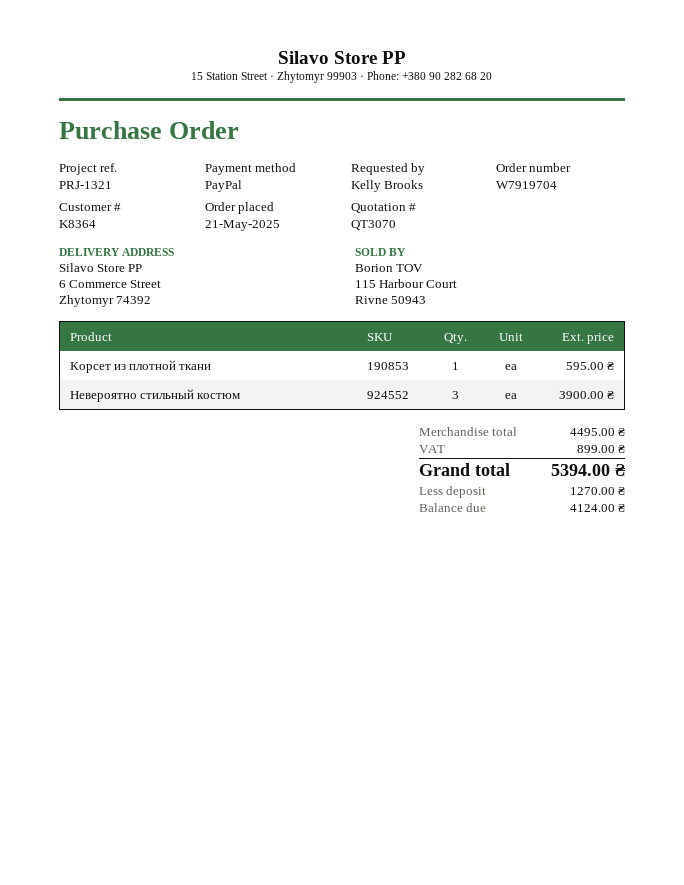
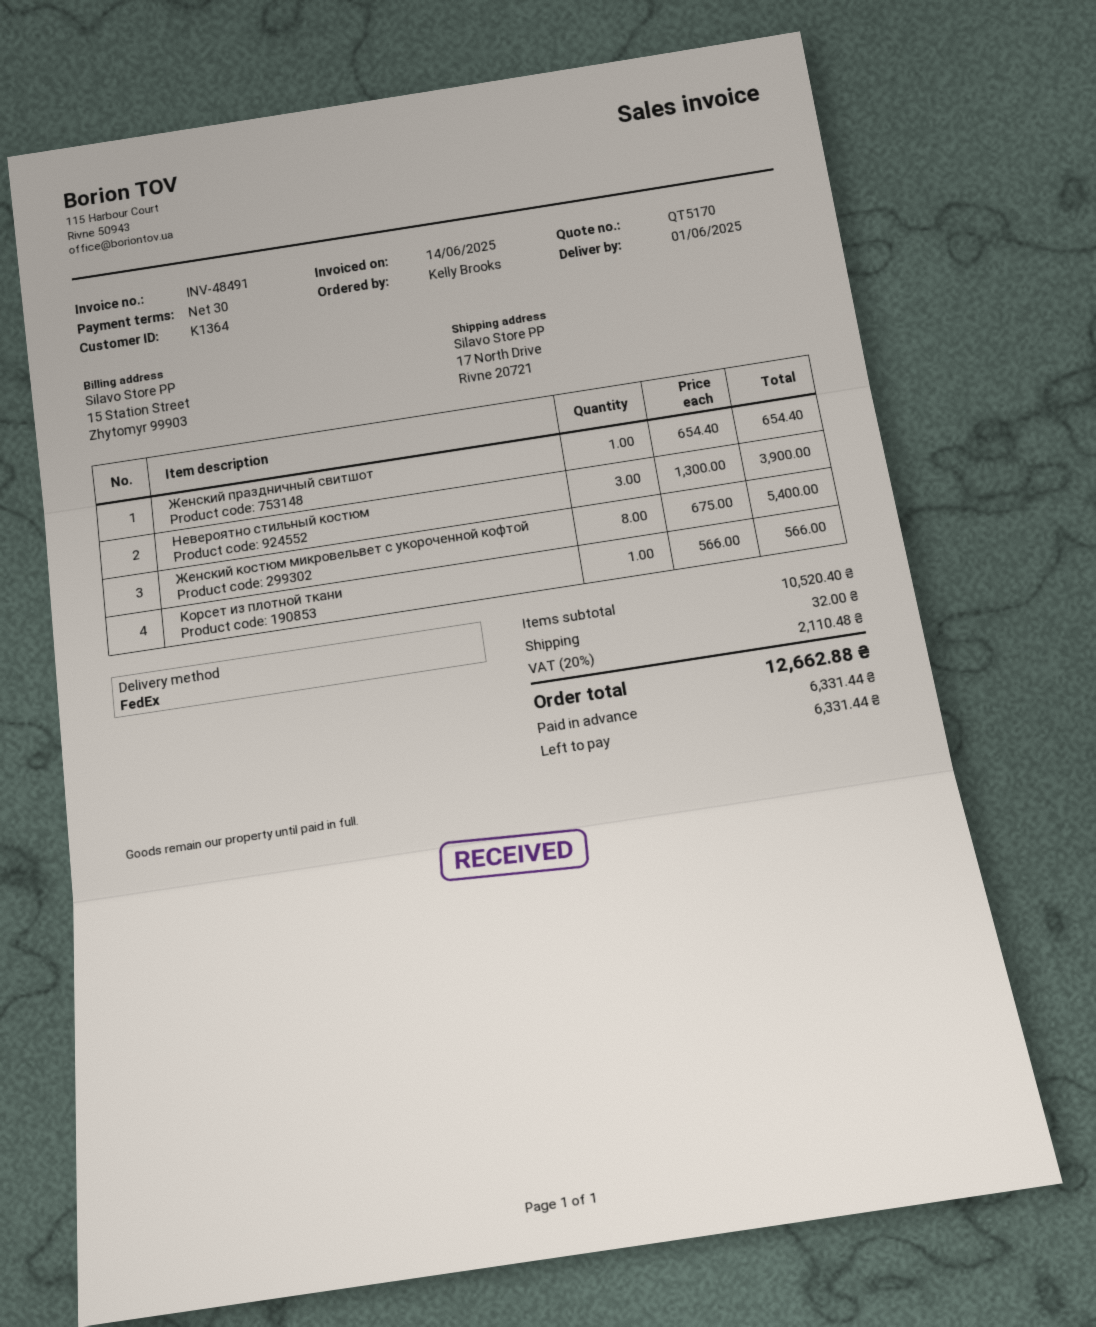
quote number: QT3070 -> QT5170
customer number: K8364 -> K1364
ship to: 6 Commerce Street, Zhytomyr 74392 -> 17 North Drive, Rivne 20721
Корсет из плотной ткани: 1 for 595.00 -> 1 for 566.00
Женский праздничный свитшот: none -> 1 for 654.40
Женский костюм микровельвет с укороченной кофтой: none -> 8 for 5400.00
subtotal: 4495.00 -> 10520.40
shipping: none -> 32.00
tax: 899.00 -> 2110.48
total: 5394.00 -> 12662.88
deposit: 1270.00 -> 6331.44
balance: 4124.00 -> 6331.44

